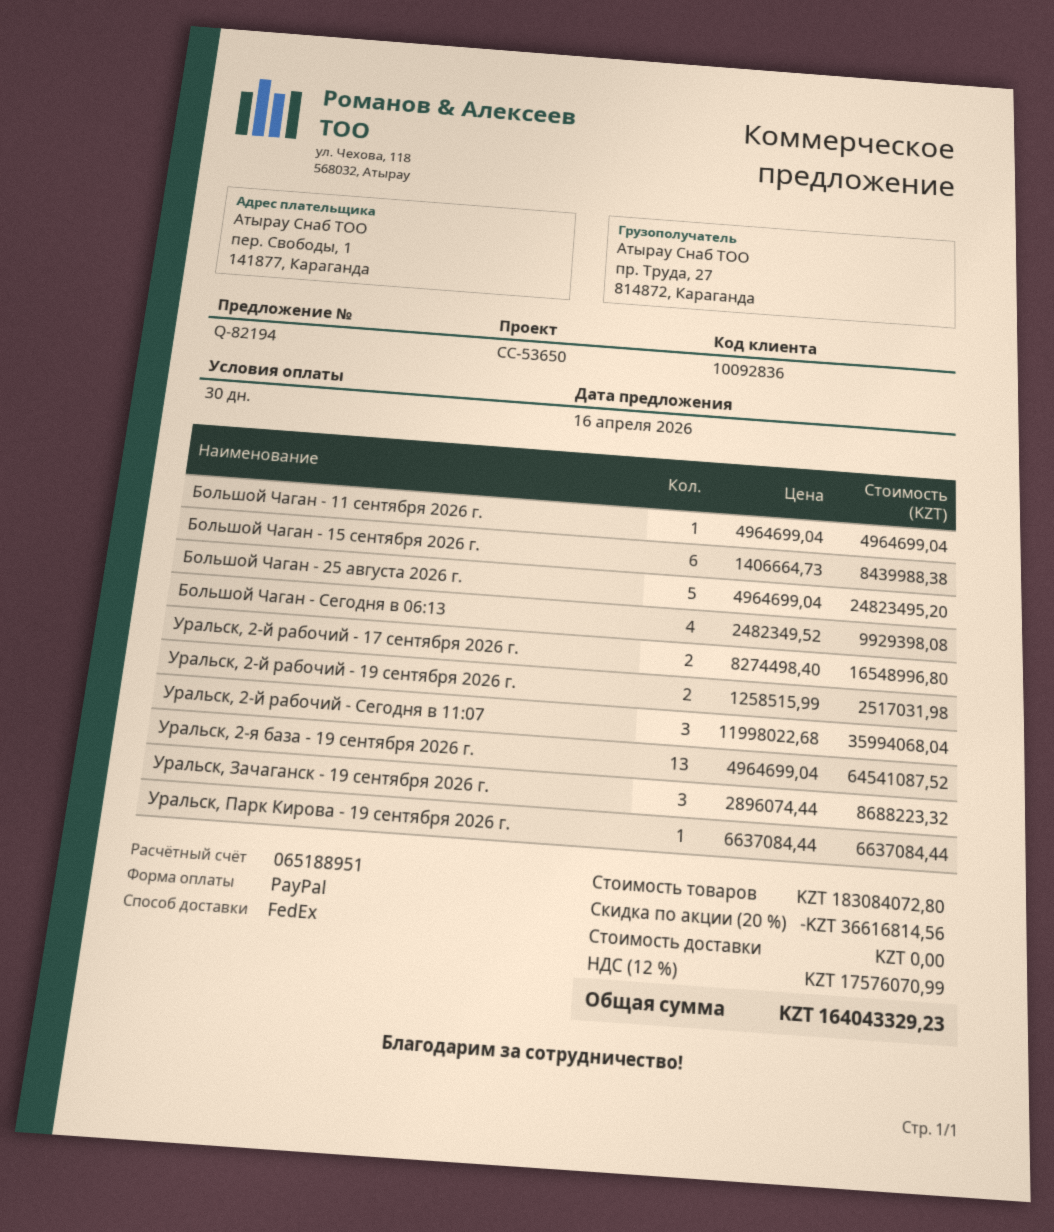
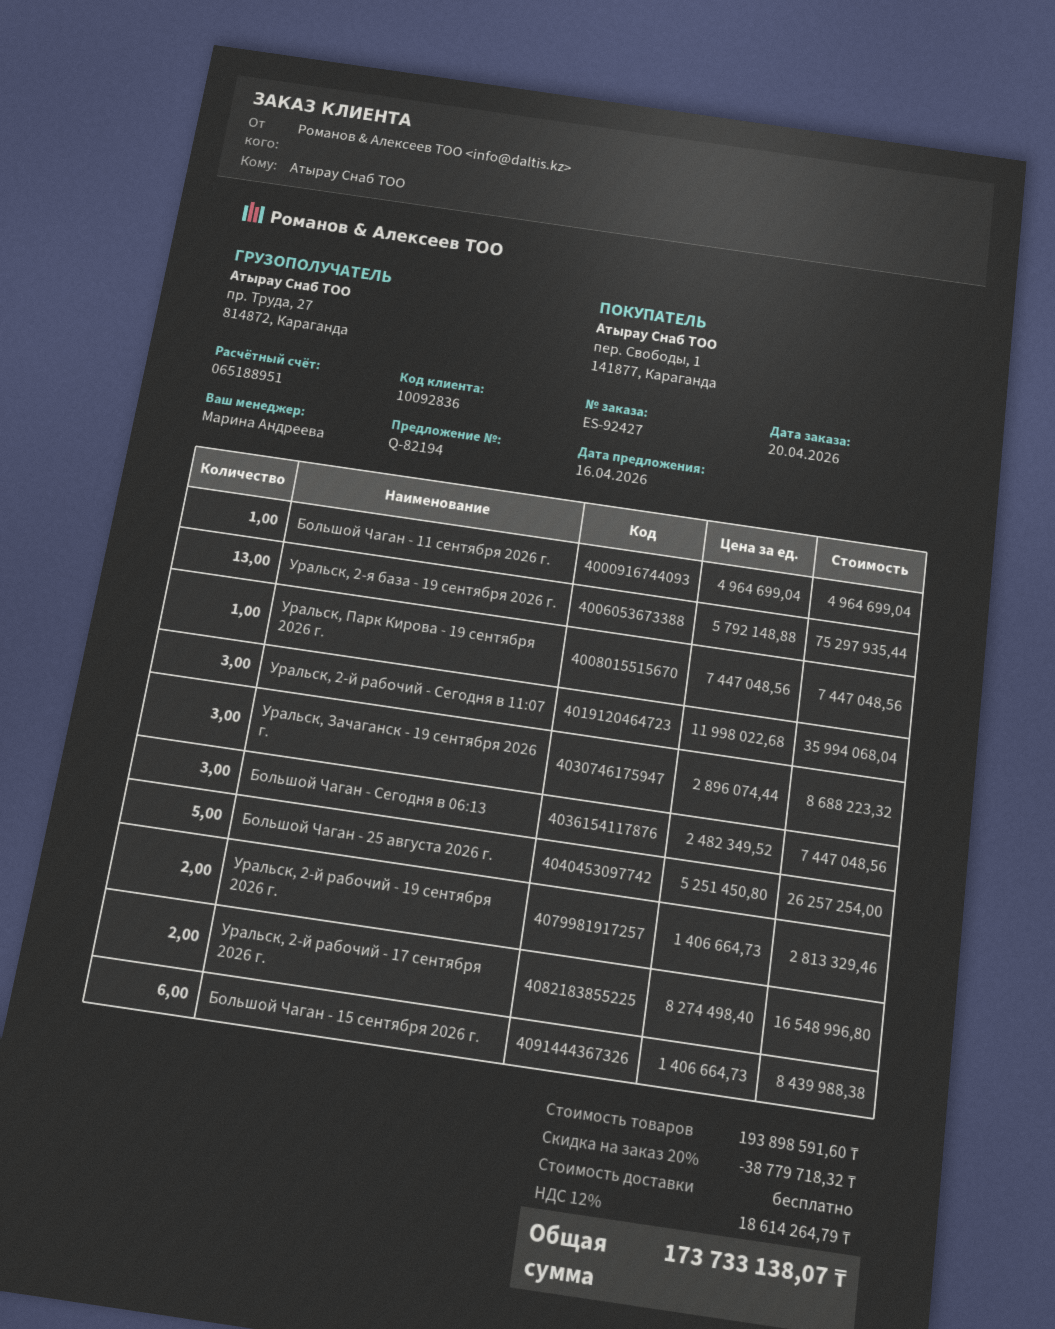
Большой Чаган - 25 августа 2026 г.: 5 x 4964699.04 = 24823495.20 -> 5 x 5251450.80 = 26257254.00
Большой Чаган - Сегодня в 06:13: 4 x 2482349.52 = 9929398.08 -> 3 x 2482349.52 = 7447048.56
Уральск, 2-й рабочий - 19 сентября 2026 г.: 2 x 1258515.99 = 2517031.98 -> 2 x 1406664.73 = 2813329.46
Уральск, 2-я база - 19 сентября 2026 г.: 13 x 4964699.04 = 64541087.52 -> 13 x 5792148.88 = 75297935.44
Уральск, Парк Кирова - 19 сентября 2026 г.: 1 x 6637084.44 = 6637084.44 -> 1 x 7447048.56 = 7447048.56
subtotal: 183084072.80 -> 193898591.60
discount: 20% = 36616814.56 -> 20% = 38779718.32
tax: 12% = 17576070.99 -> 12% = 18614264.79
total: 164043329.23 -> 173733138.07

